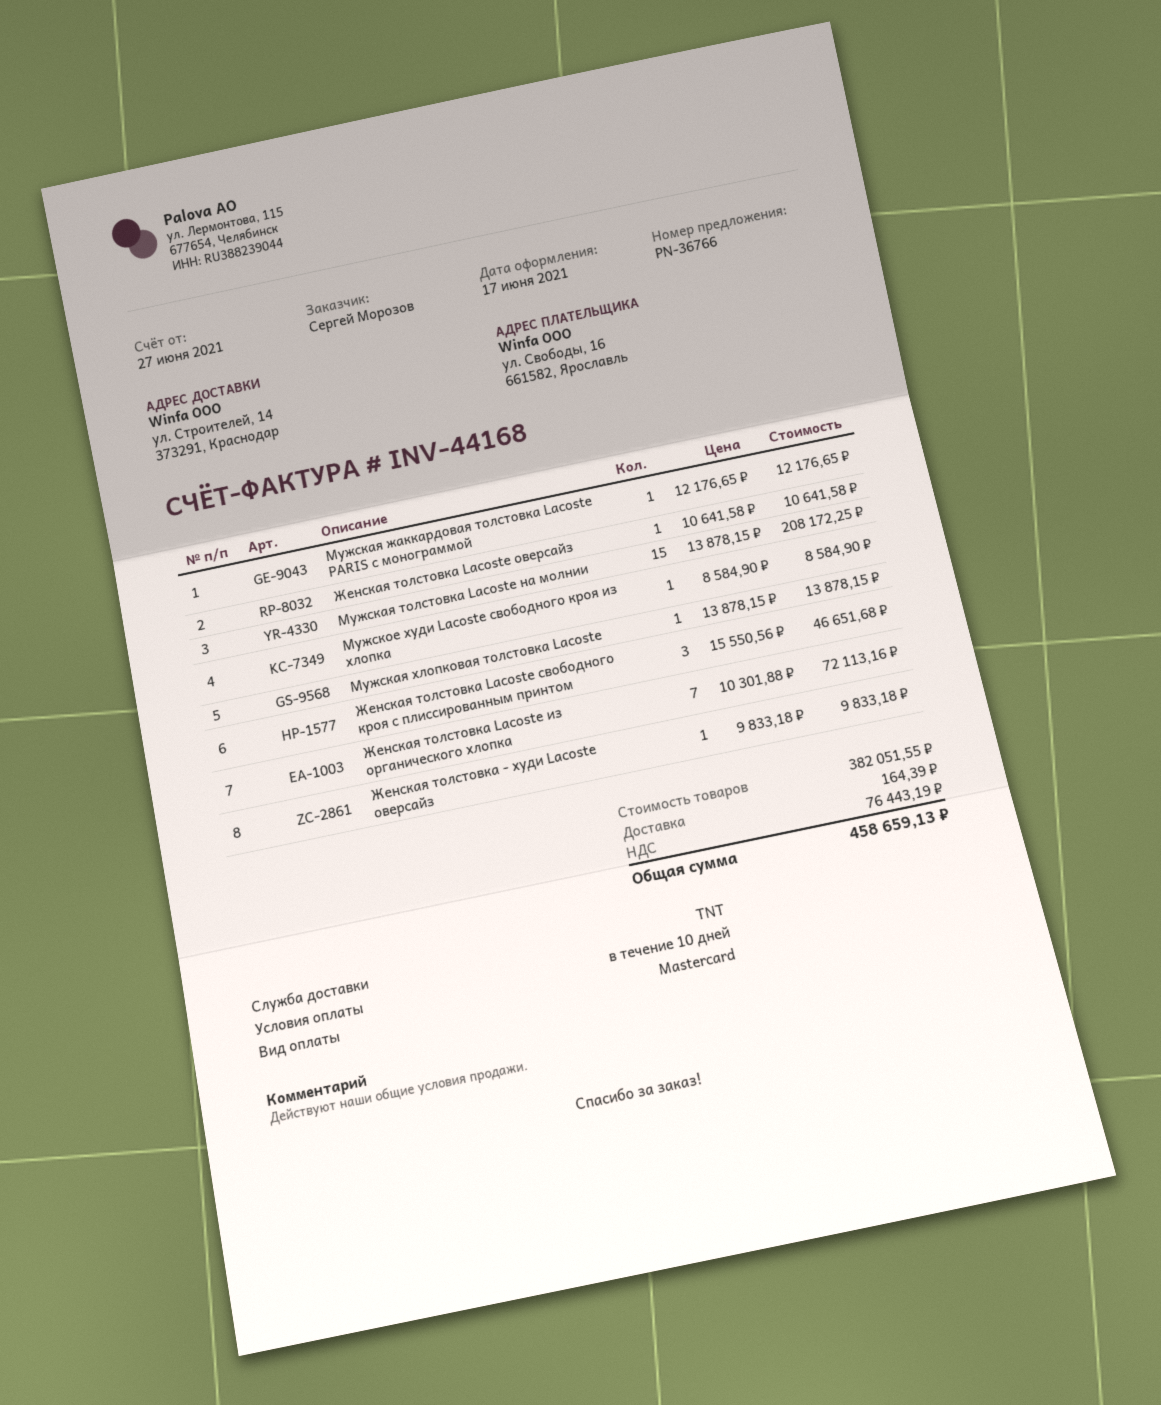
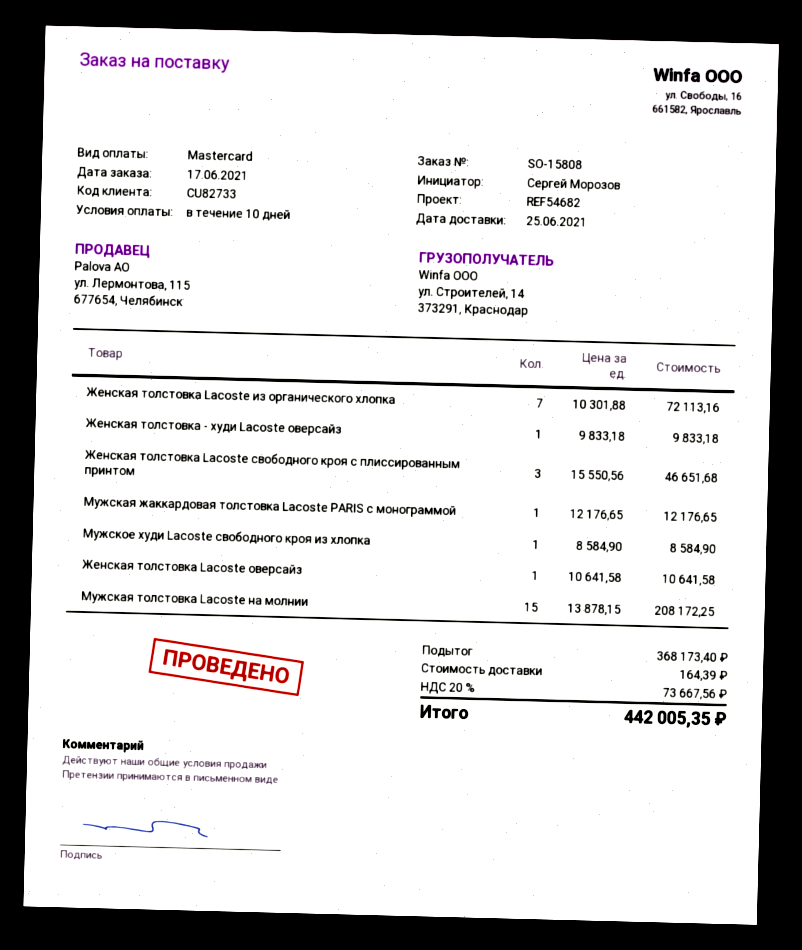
Мужская хлопковая толстовка Lacoste: 1 x 13878.15 = 13878.15 -> none
subtotal: 382051.55 -> 368173.40
tax: 76443.19 -> 73667.56
total: 458659.13 -> 442005.35

